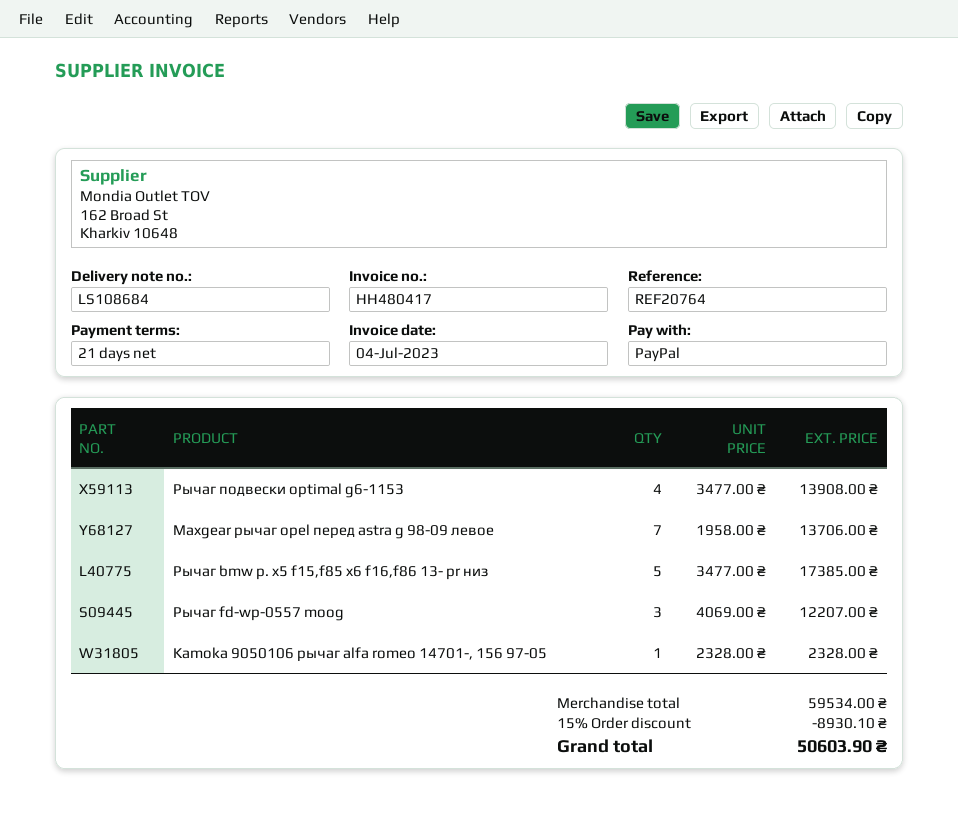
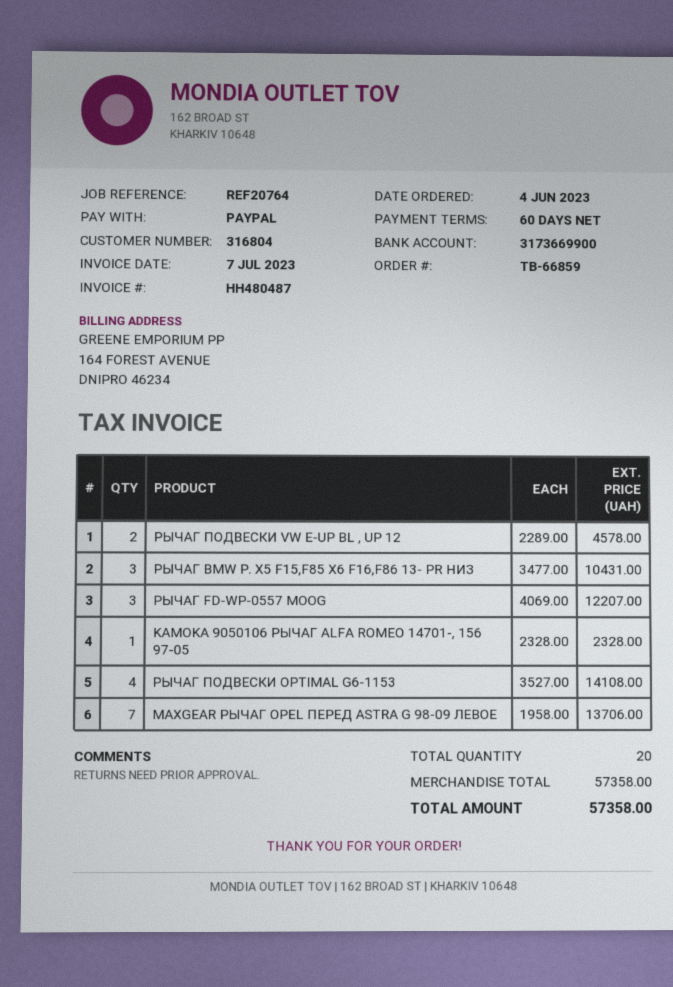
invoice number: HH480417 -> HH480487
invoice date: 2023-07-04 -> 2023-07-07
payment terms: 21 days -> 60 days
Рычаг подвески optimal g6-1153: 4 x 3477.00 = 13908.00 -> 4 x 3527.00 = 14108.00
Рычаг bmw p. x5 f15,f85 x6 f16,f86 13- pr низ: 5 x 3477.00 = 17385.00 -> 3 x 3477.00 = 10431.00
РЫЧАГ ПОДВЕСКИ VW E-UP BL , UP 12: none -> 2 x 2289.00 = 4578.00
subtotal: 59534.00 -> 57358.00
discount: 15% = 8930.10 -> none
total: 50603.90 -> 57358.00

